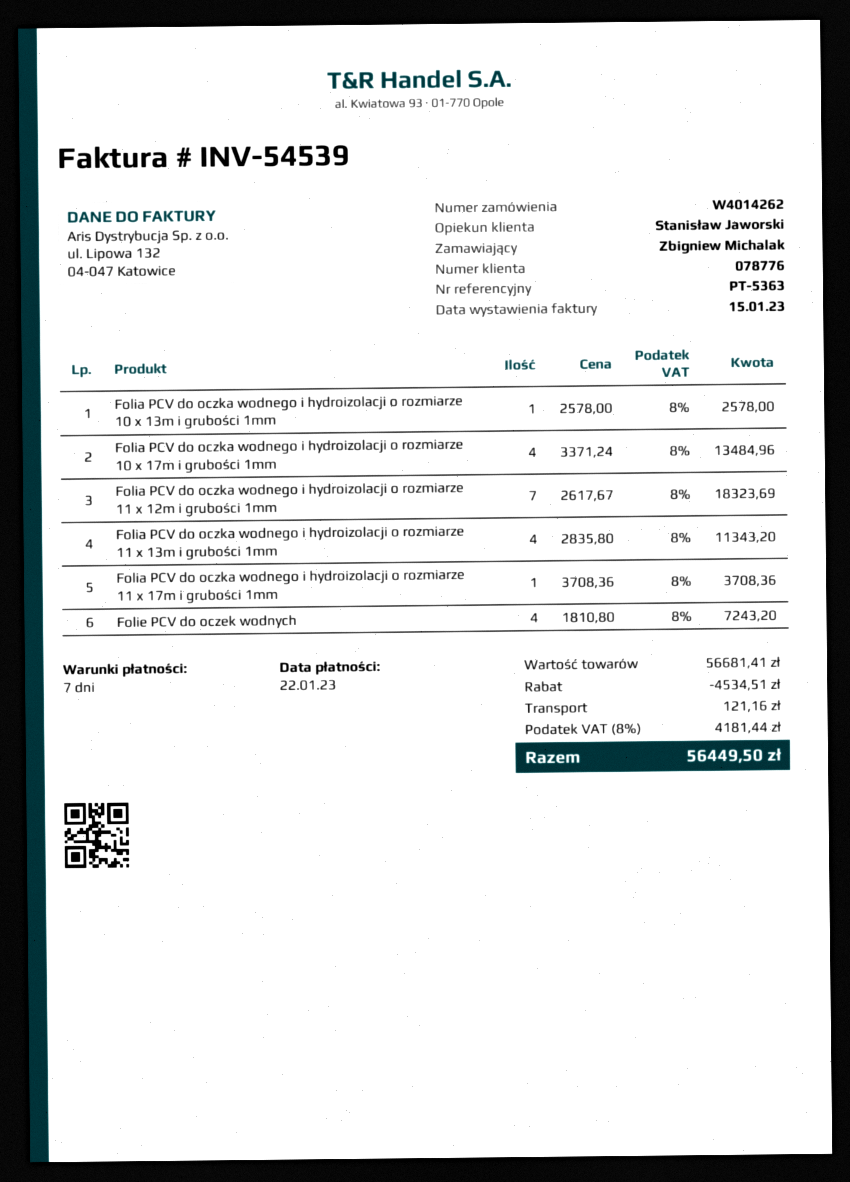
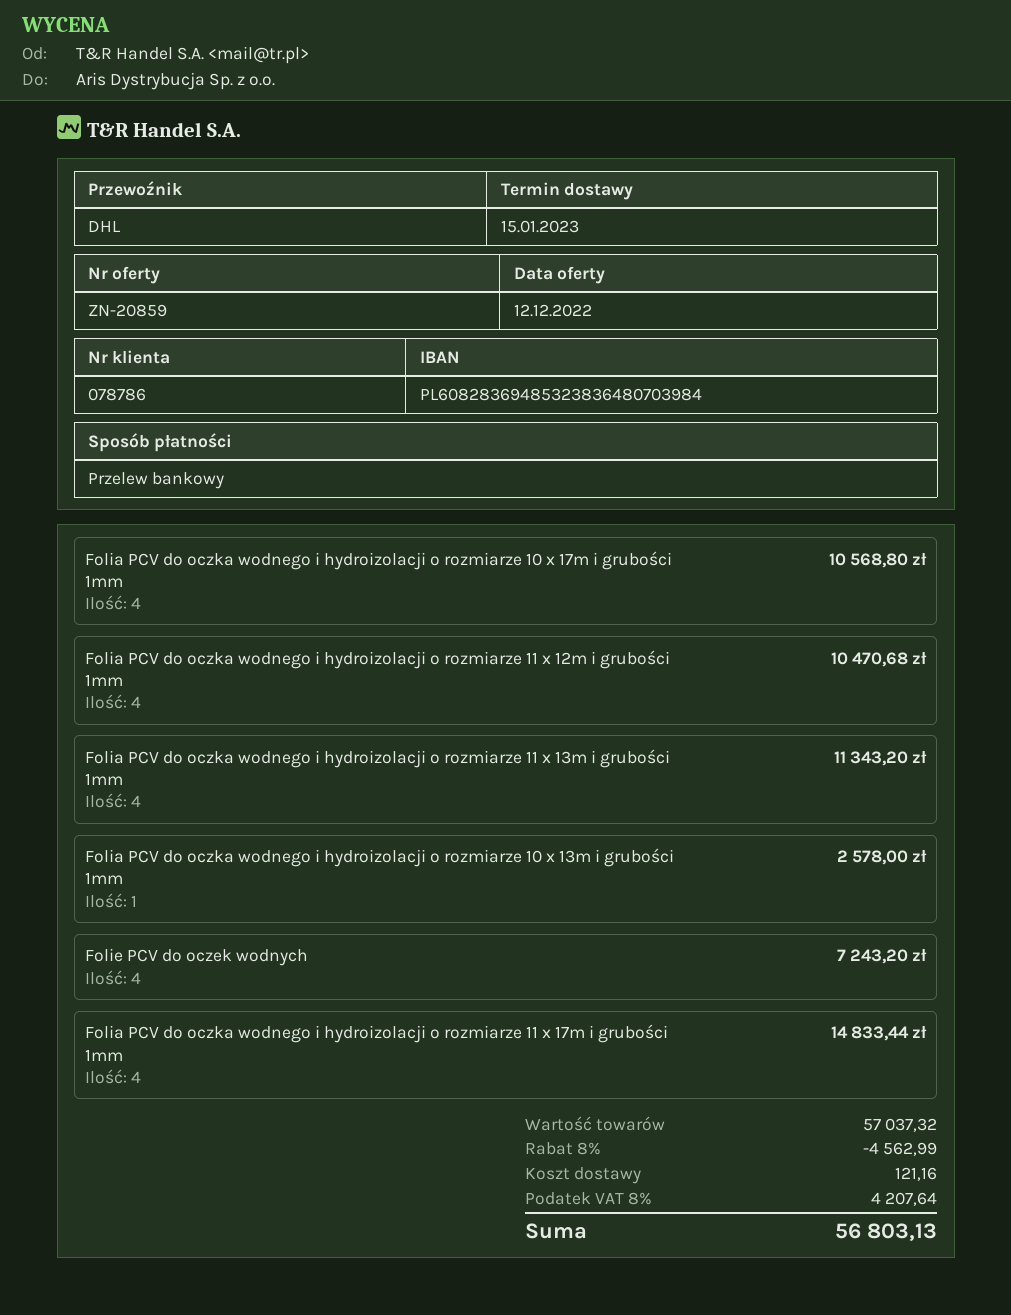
customer number: 078776 -> 078786
Folia PCV do oczka wodnego i hydroizolacji o rozmiarze 10 x 17m i grubości 1mm: 4 for 13484.96 -> 4 for 10568.80
Folia PCV do oczka wodnego i hydroizolacji o rozmiarze 11 x 12m i grubości 1mm: 7 for 18323.69 -> 4 for 10470.68
Folia PCV do oczka wodnego i hydroizolacji o rozmiarze 11 x 17m i grubości 1mm: 1 for 3708.36 -> 4 for 14833.44
subtotal: 56681.41 -> 57037.32
discount: 4534.51 -> 4562.99
tax: 8% = 4181.44 -> 8% = 4207.64
total: 56449.50 -> 56803.13

